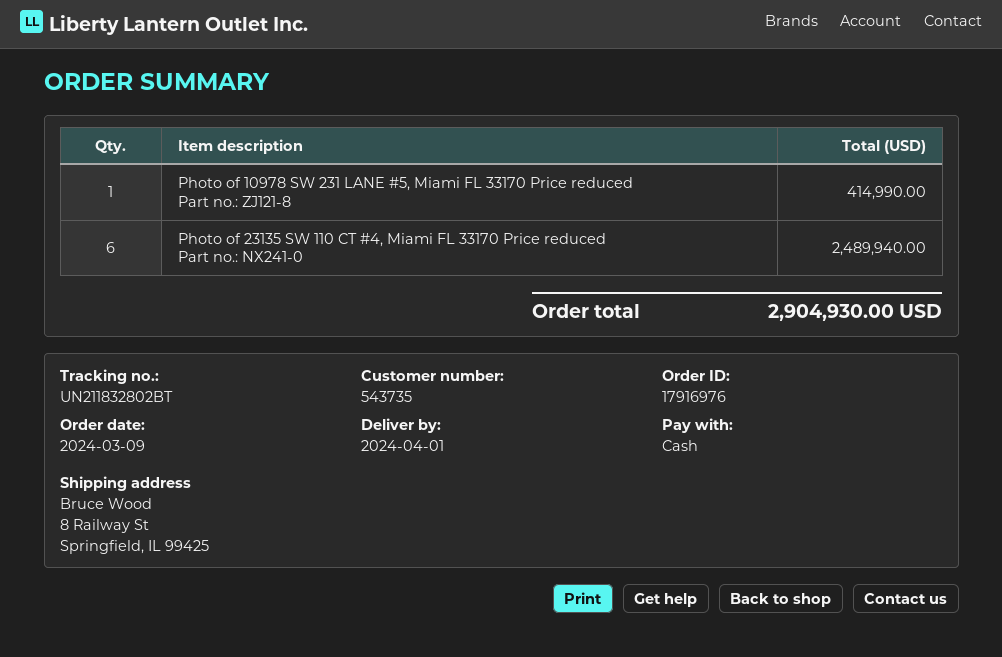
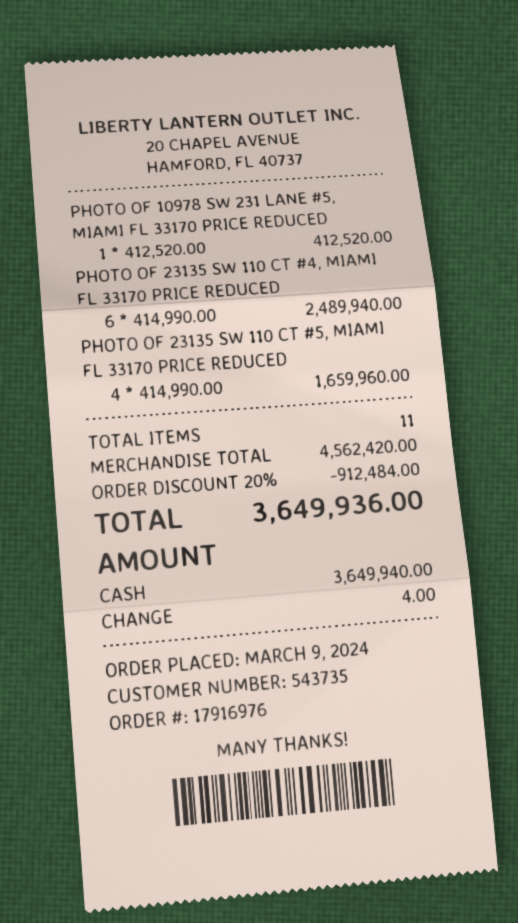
Photo of 10978 SW 231 LANE #5, Miami FL 33170 Price reduced: 1 for 414990.00 -> 1 for 412520.00
PHOTO OF 23135 SW 110 CT #5, MIAMI FL 33170 PRICE REDUCED: none -> 4 for 1659960.00
discount: none -> 20% = 912484.00
total: 2904930.00 -> 3649936.00

